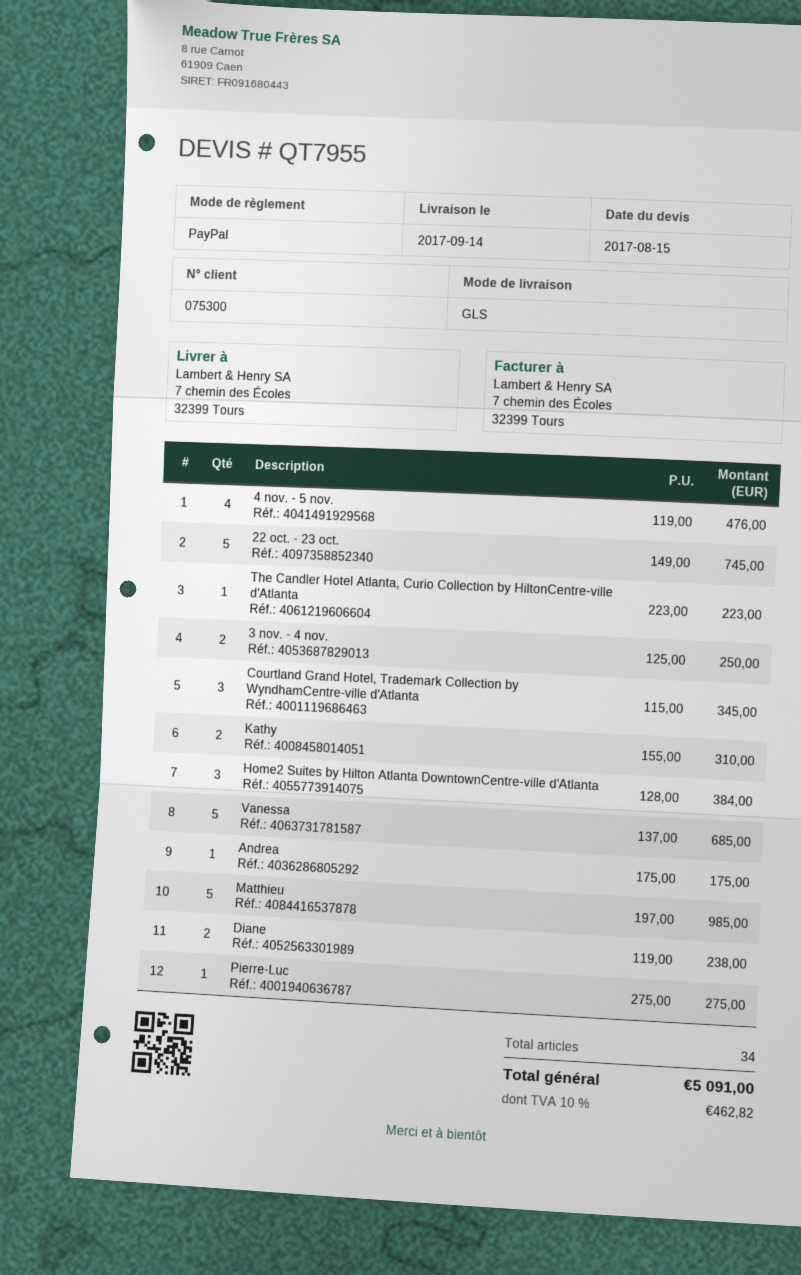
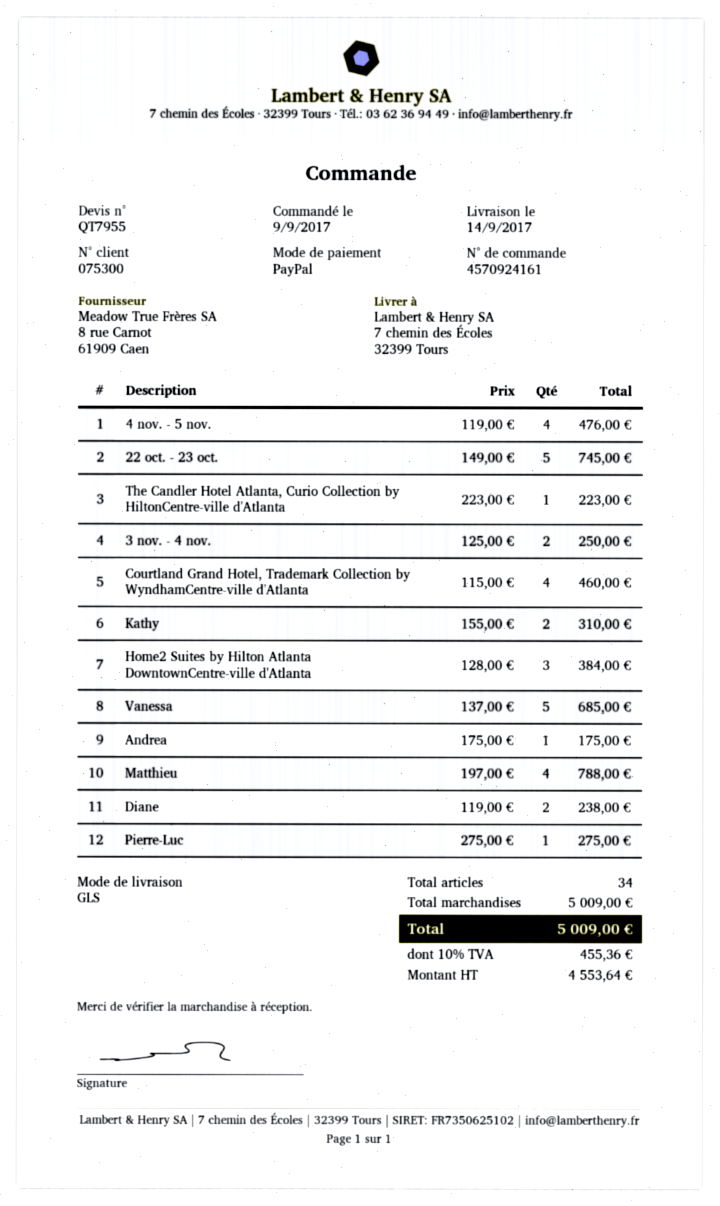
Courtland Grand Hotel, Trademark Collection by WyndhamCentre-ville d'Atlanta: 3 x 115.00 = 345.00 -> 4 x 115.00 = 460.00
Matthieu: 5 x 197.00 = 985.00 -> 4 x 197.00 = 788.00
tax: 10% = 462.82 -> 10% = 455.36
total: 5091.00 -> 5009.00

